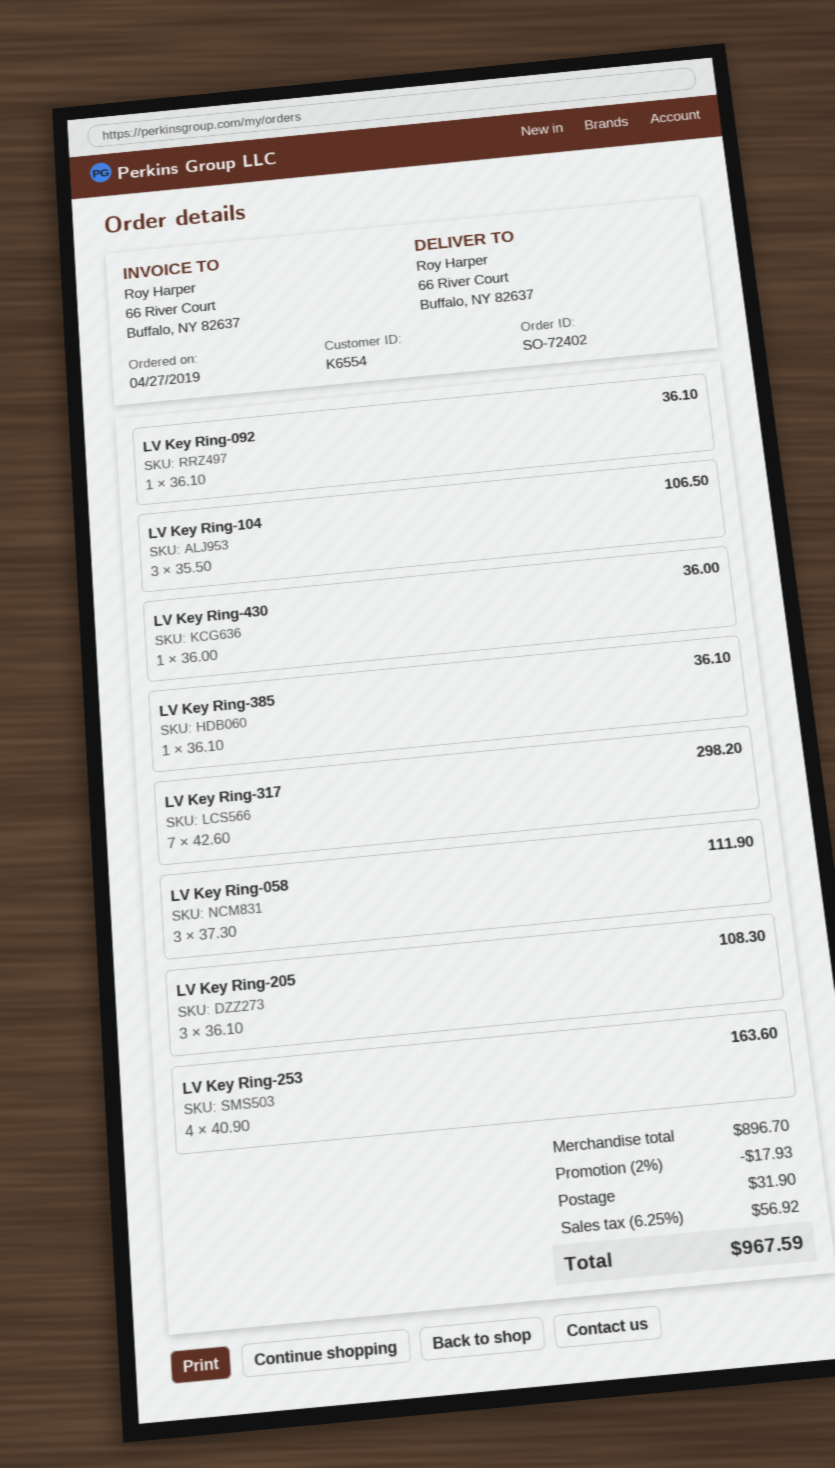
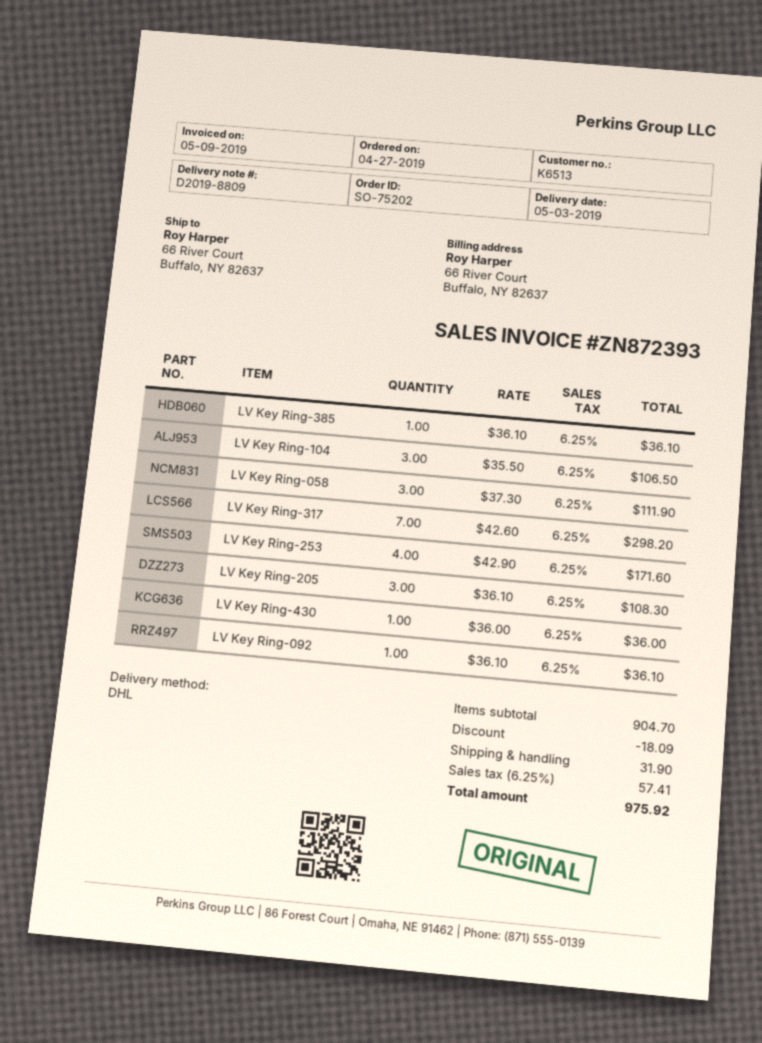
order number: SO-72402 -> SO-75202
customer number: K6554 -> K6513
LV Key Ring-253: 4 x 40.90 = 163.60 -> 4 x 42.90 = 171.60
subtotal: 896.70 -> 904.70
discount: 17.93 -> 18.09
tax: 6.25% = 56.92 -> 6.25% = 57.41
total: 967.59 -> 975.92

